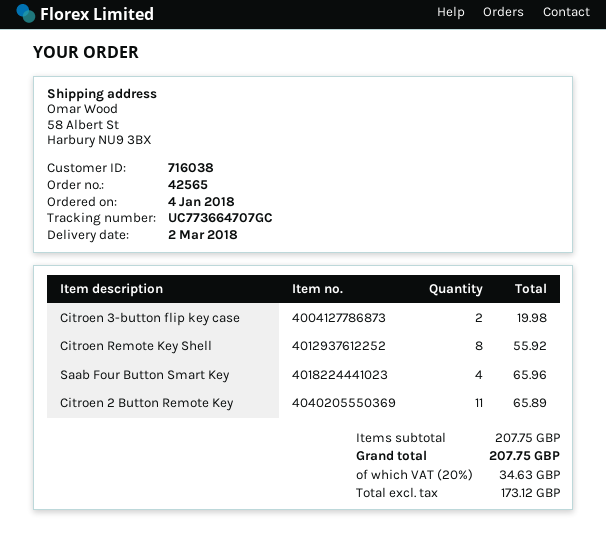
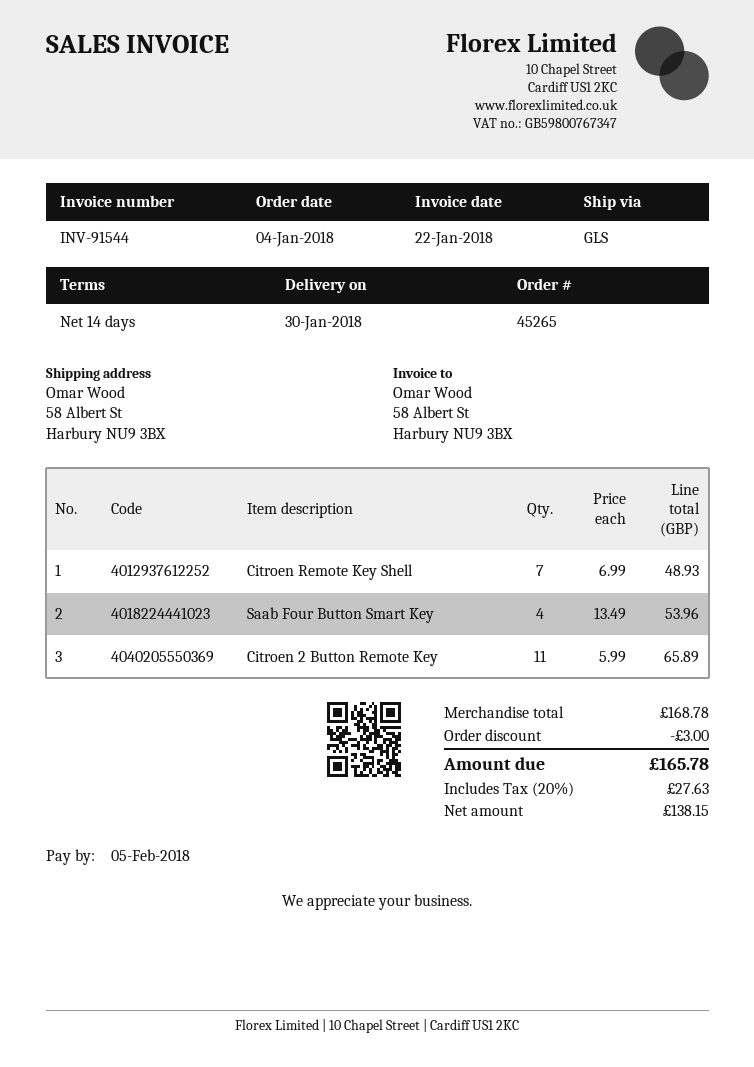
order number: 42565 -> 45265
delivery date: 2018-03-02 -> 2018-01-30
Citroen 3-button flip key case: 2 for 19.98 -> none
Citroen Remote Key Shell: 8 for 55.92 -> 7 for 48.93
Saab Four Button Smart Key: 4 for 65.96 -> 4 for 53.96
subtotal: 207.75 -> 168.78
discount: none -> 3.00
net: 173.12 -> 138.15
tax: 20% = 34.63 -> 20% = 27.63
total: 207.75 -> 165.78

